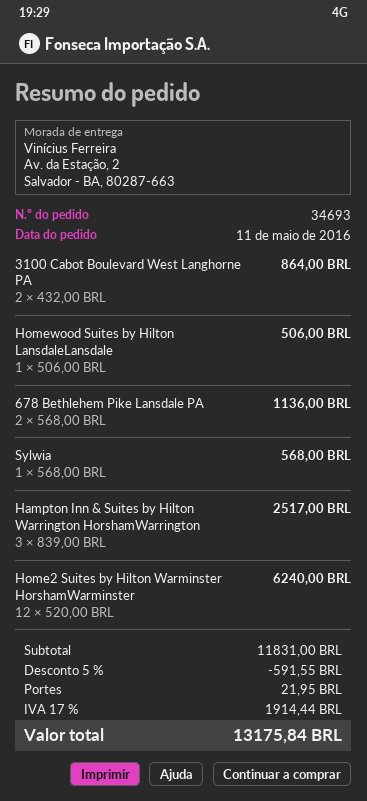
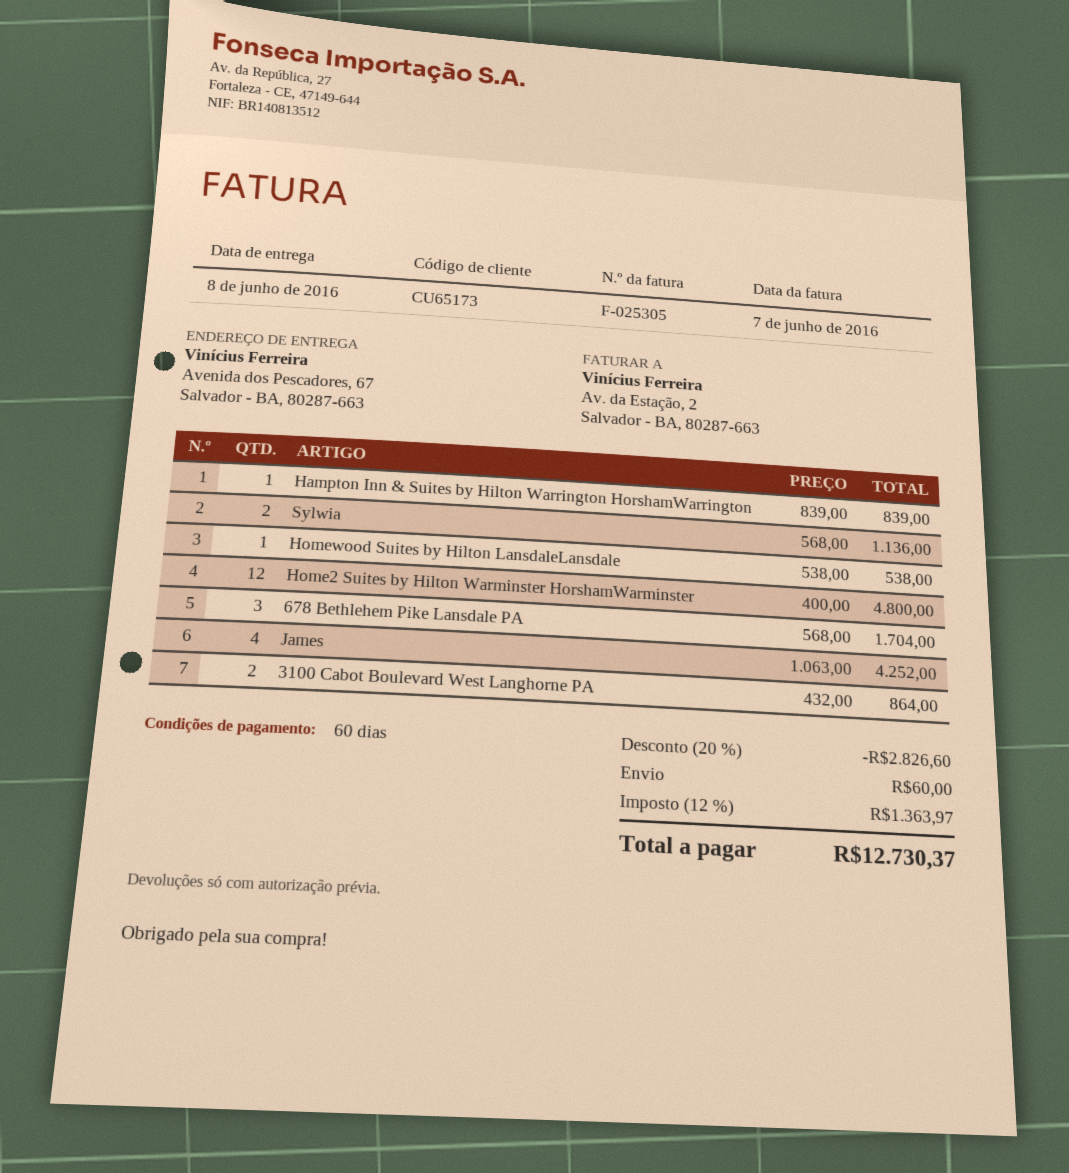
ship to: Av. da Estação, 2, Salvador - BA, 80287-663 -> Avenida dos Pescadores, 67, Salvador - BA, 80287-663
Homewood Suites by Hilton LansdaleLansdale: 1 x 506.00 = 506.00 -> 1 x 538.00 = 538.00
678 Bethlehem Pike Lansdale PA: 2 x 568.00 = 1136.00 -> 3 x 568.00 = 1704.00
Sylwia: 1 x 568.00 = 568.00 -> 2 x 568.00 = 1136.00
Hampton Inn & Suites by Hilton Warrington HorshamWarrington: 3 x 839.00 = 2517.00 -> 1 x 839.00 = 839.00
Home2 Suites by Hilton Warminster HorshamWarminster: 12 x 520.00 = 6240.00 -> 12 x 400.00 = 4800.00
James: none -> 4 x 1063.00 = 4252.00
discount: 5% = 591.55 -> 20% = 2826.60
shipping: 21.95 -> 60.00
tax: 17% = 1914.44 -> 12% = 1363.97
total: 13175.84 -> 12730.37

